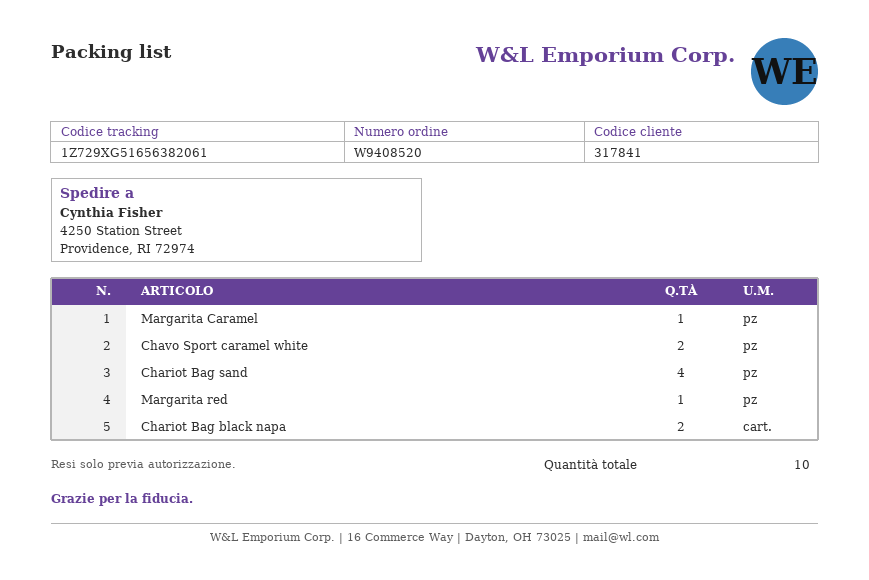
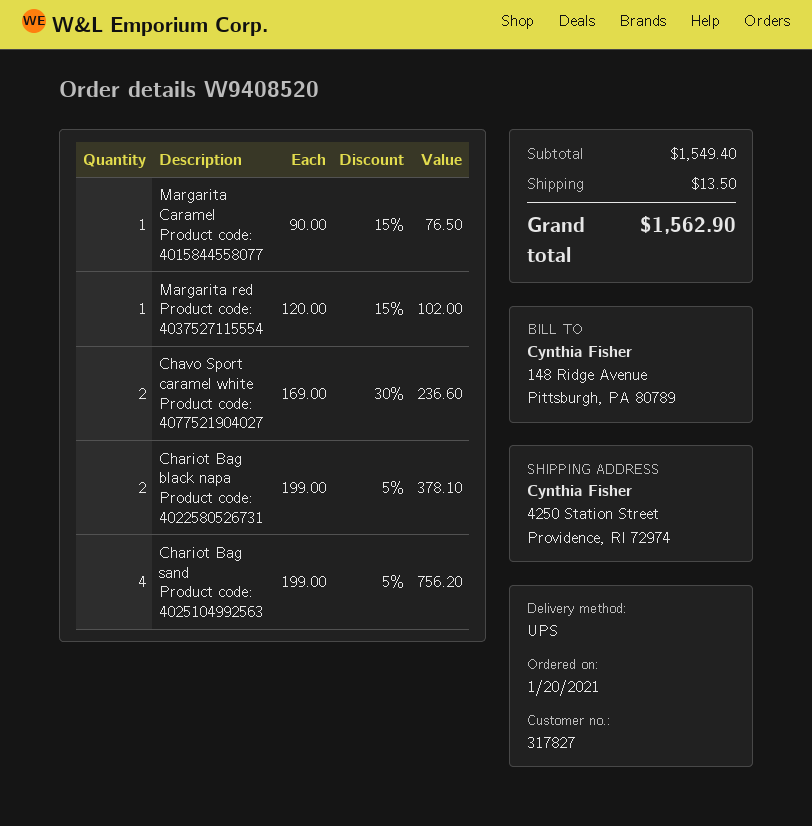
customer number: 317841 -> 317827

